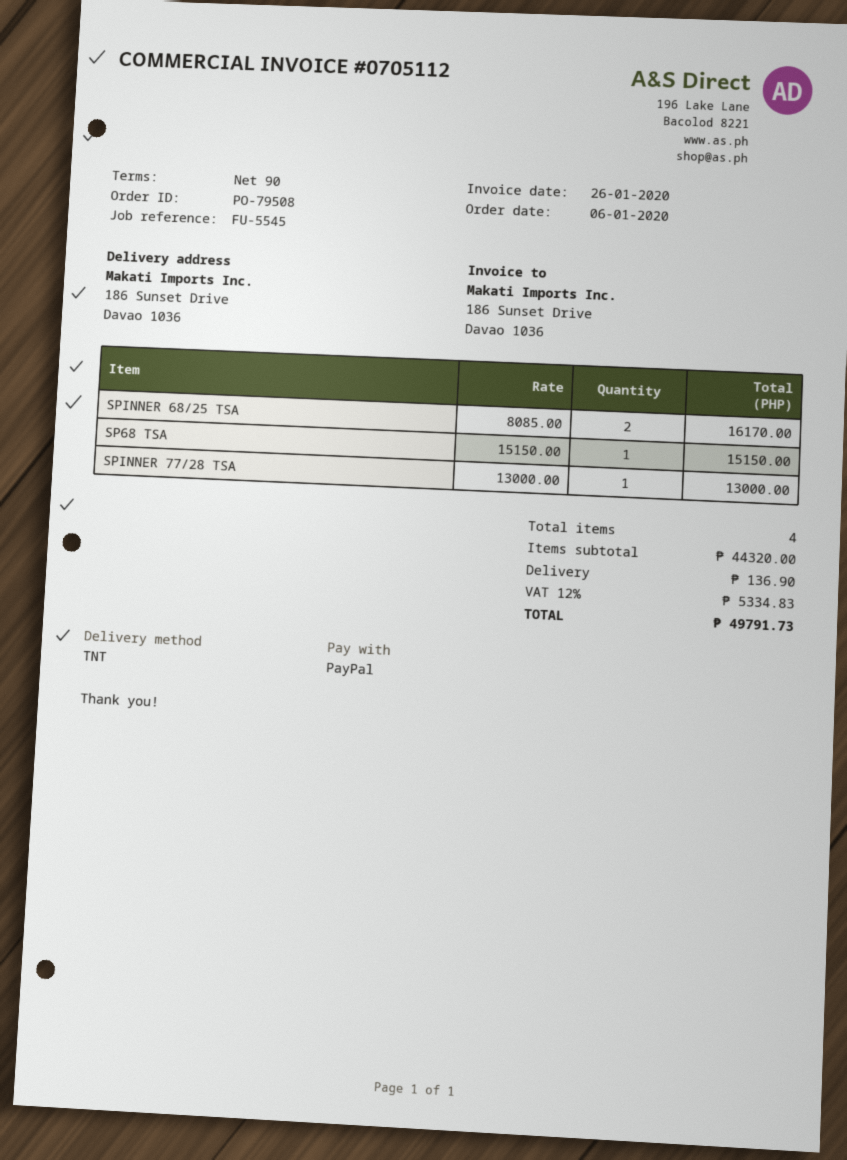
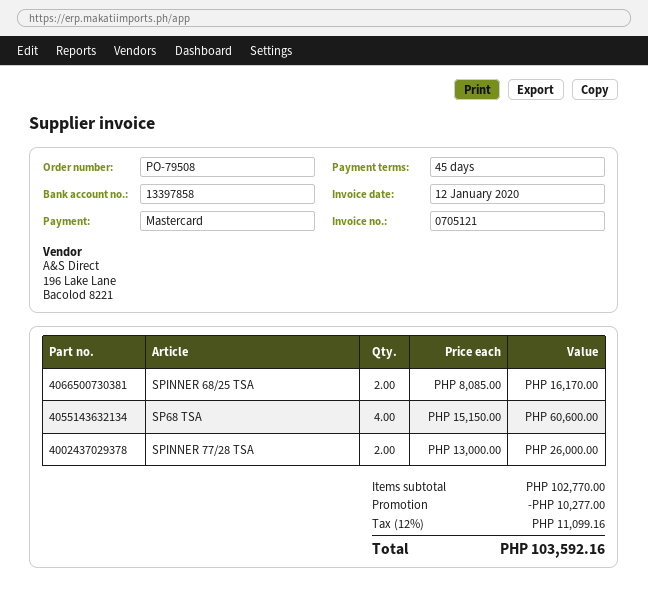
invoice number: 0705112 -> 0705121
invoice date: 2020-01-26 -> 2020-01-12
payment terms: 90 days -> 45 days
payment method: PayPal -> Mastercard
SP68 TSA: 1 x 15150.00 = 15150.00 -> 4 x 15150.00 = 60600.00
SPINNER 77/28 TSA: 1 x 13000.00 = 13000.00 -> 2 x 13000.00 = 26000.00
subtotal: 44320.00 -> 102770.00
discount: none -> 10277.00
shipping: 136.90 -> none
tax: 12% = 5334.83 -> 12% = 11099.16
total: 49791.73 -> 103592.16

